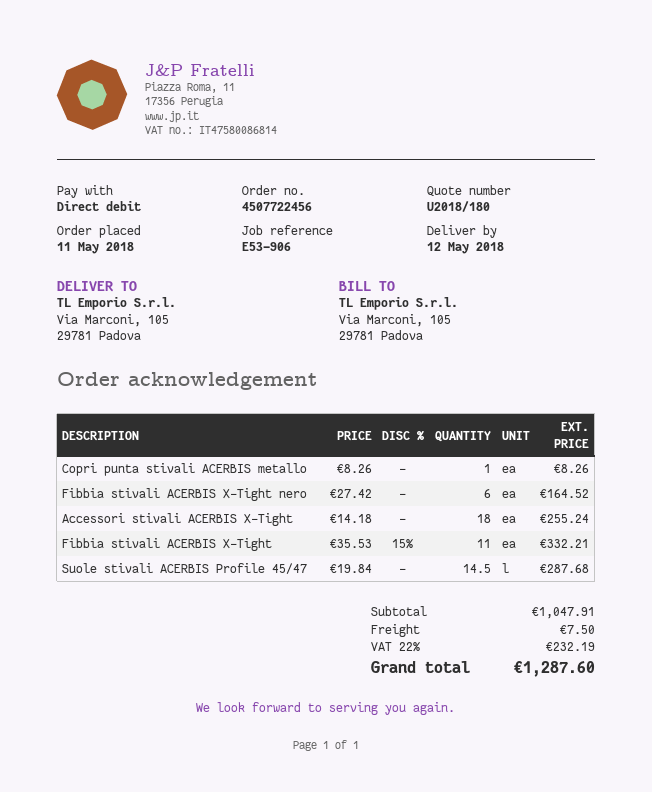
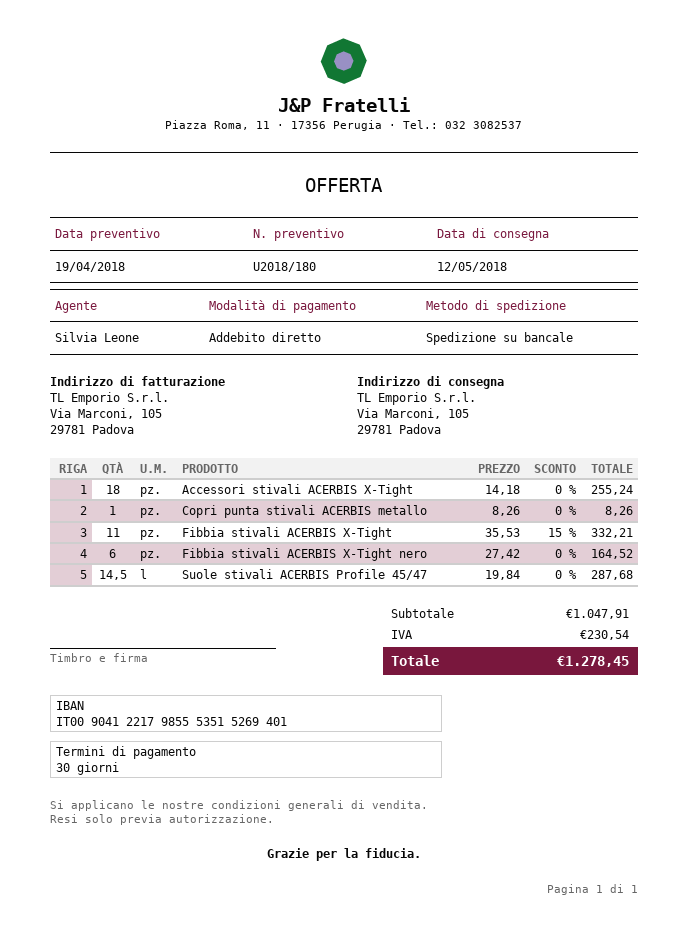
shipping: 7.50 -> none
tax: 232.19 -> 230.54
total: 1287.60 -> 1278.45

